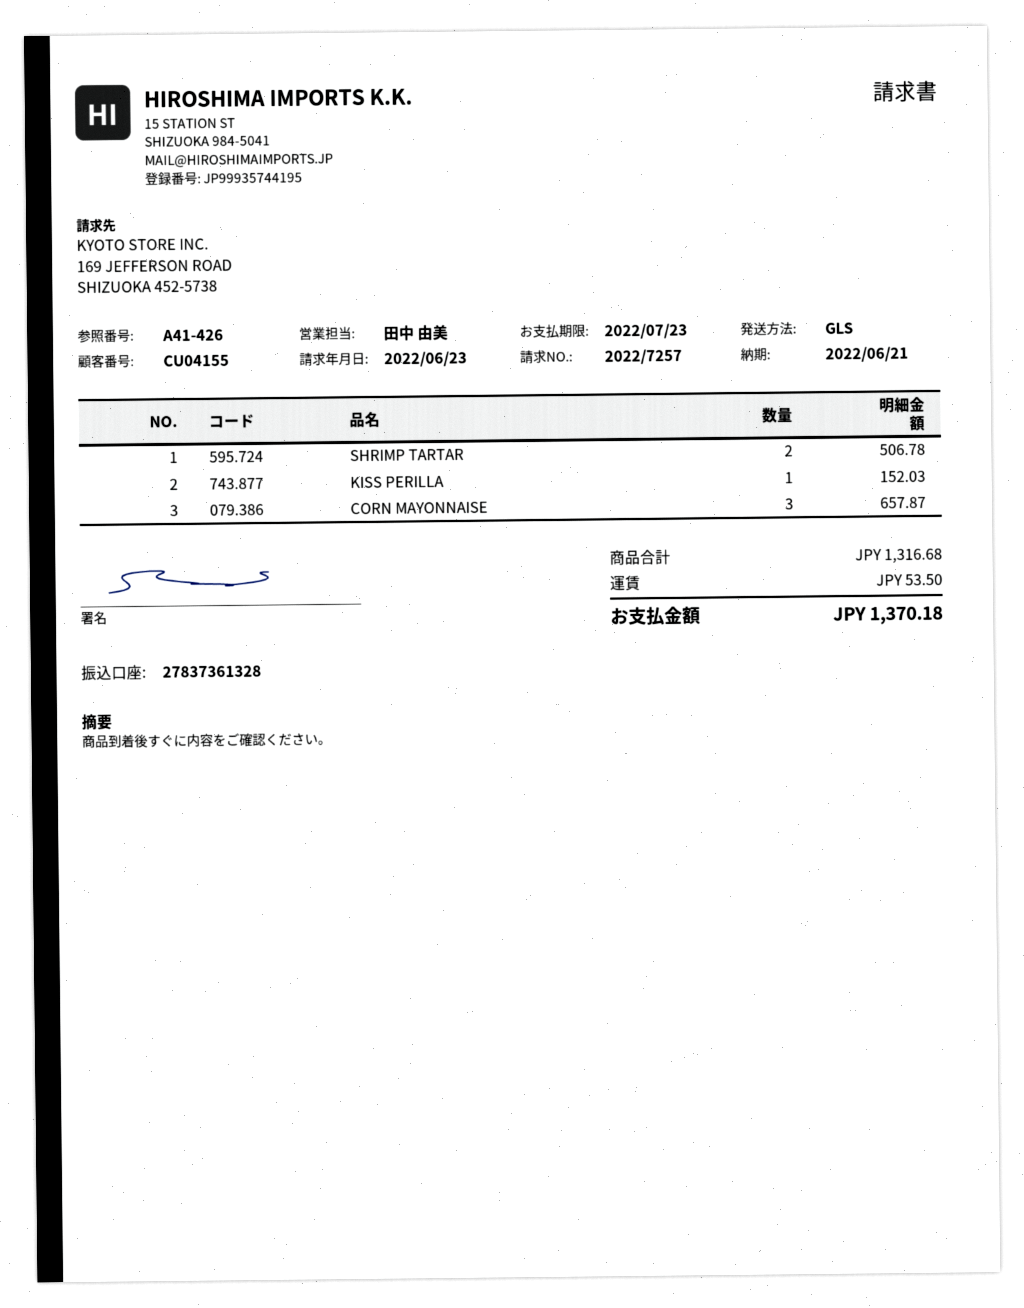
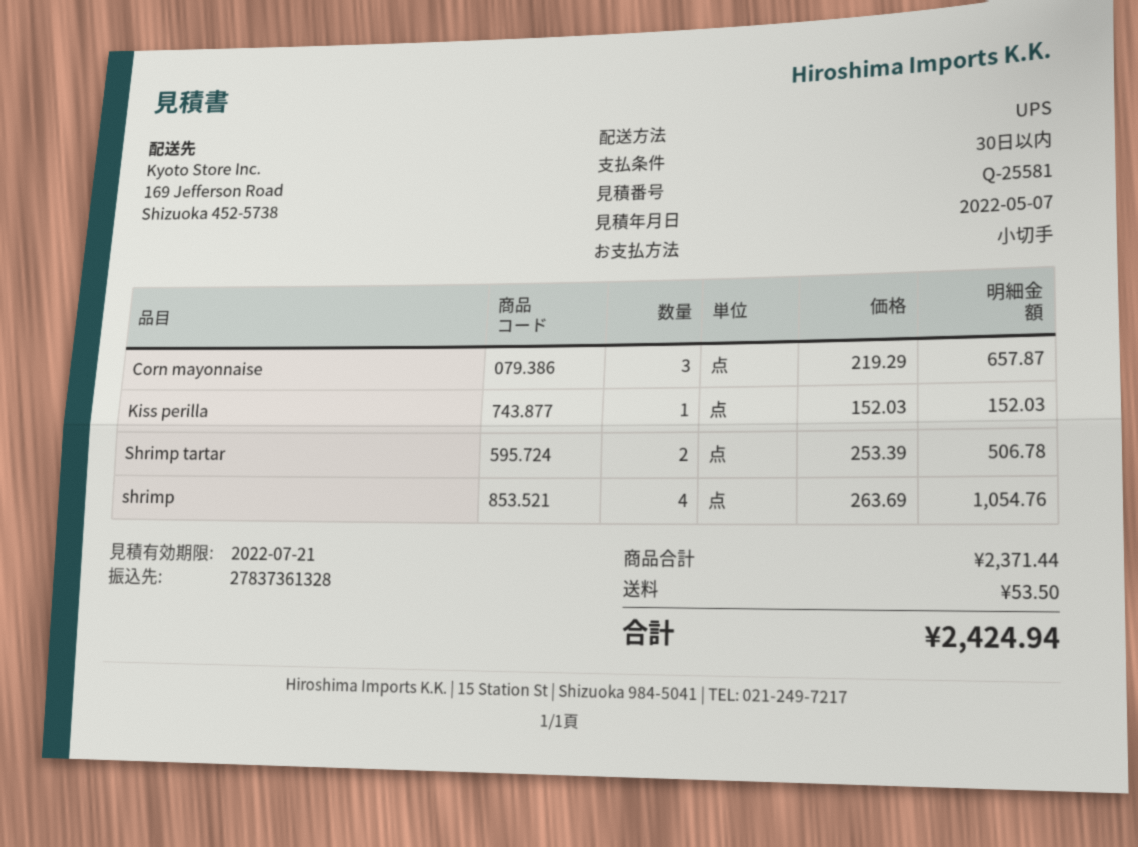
shipping method: GLS -> UPS
shrimp: none -> 4 for 1054.76
subtotal: 1316.68 -> 2371.44
total: 1370.18 -> 2424.94

